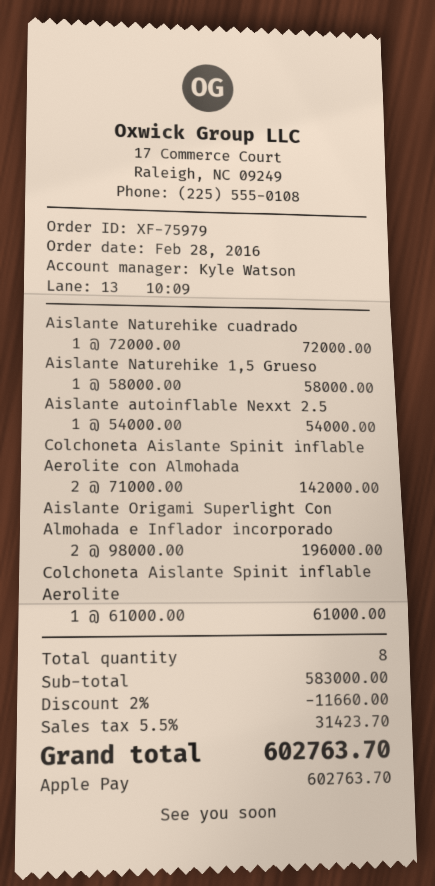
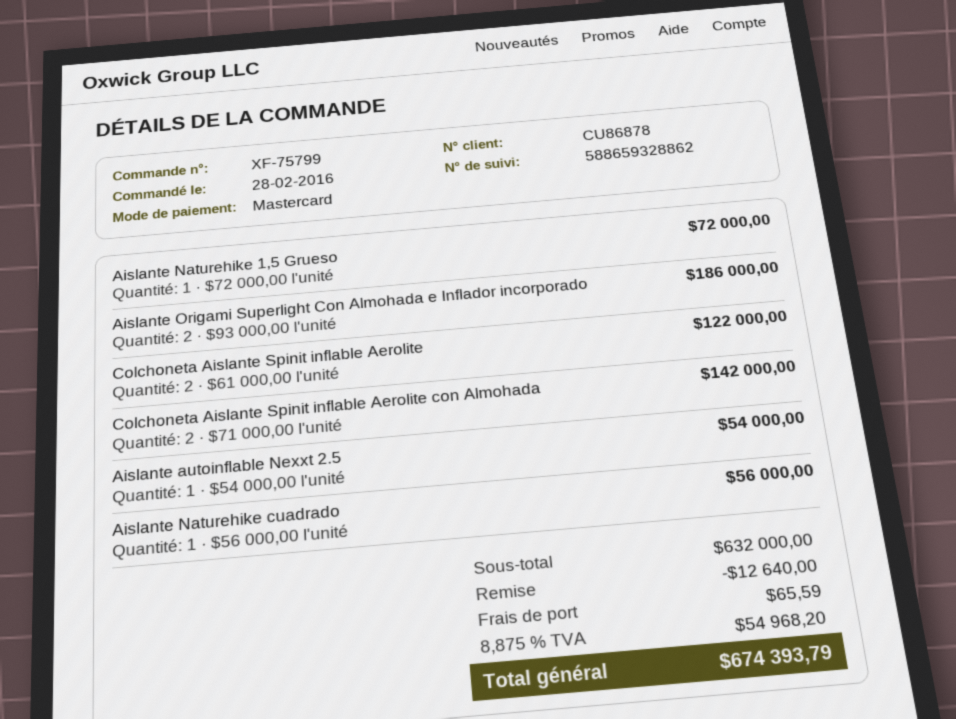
order number: XF-75979 -> XF-75799
payment method: Apple Pay -> Mastercard
Aislante Naturehike cuadrado: 1 x 72000.00 = 72000.00 -> 1 x 56000.00 = 56000.00
Aislante Naturehike 1,5 Grueso: 1 x 58000.00 = 58000.00 -> 1 x 72000.00 = 72000.00
Aislante Origami Superlight Con Almohada e Inflador incorporado: 2 x 98000.00 = 196000.00 -> 2 x 93000.00 = 186000.00
Colchoneta Aislante Spinit inflable Aerolite: 1 x 61000.00 = 61000.00 -> 2 x 61000.00 = 122000.00
subtotal: 583000.00 -> 632000.00
discount: 11660.00 -> 12640.00
shipping: none -> 65.59
tax: 5.5% = 31423.70 -> 8.875% = 54968.20
total: 602763.70 -> 674393.79

